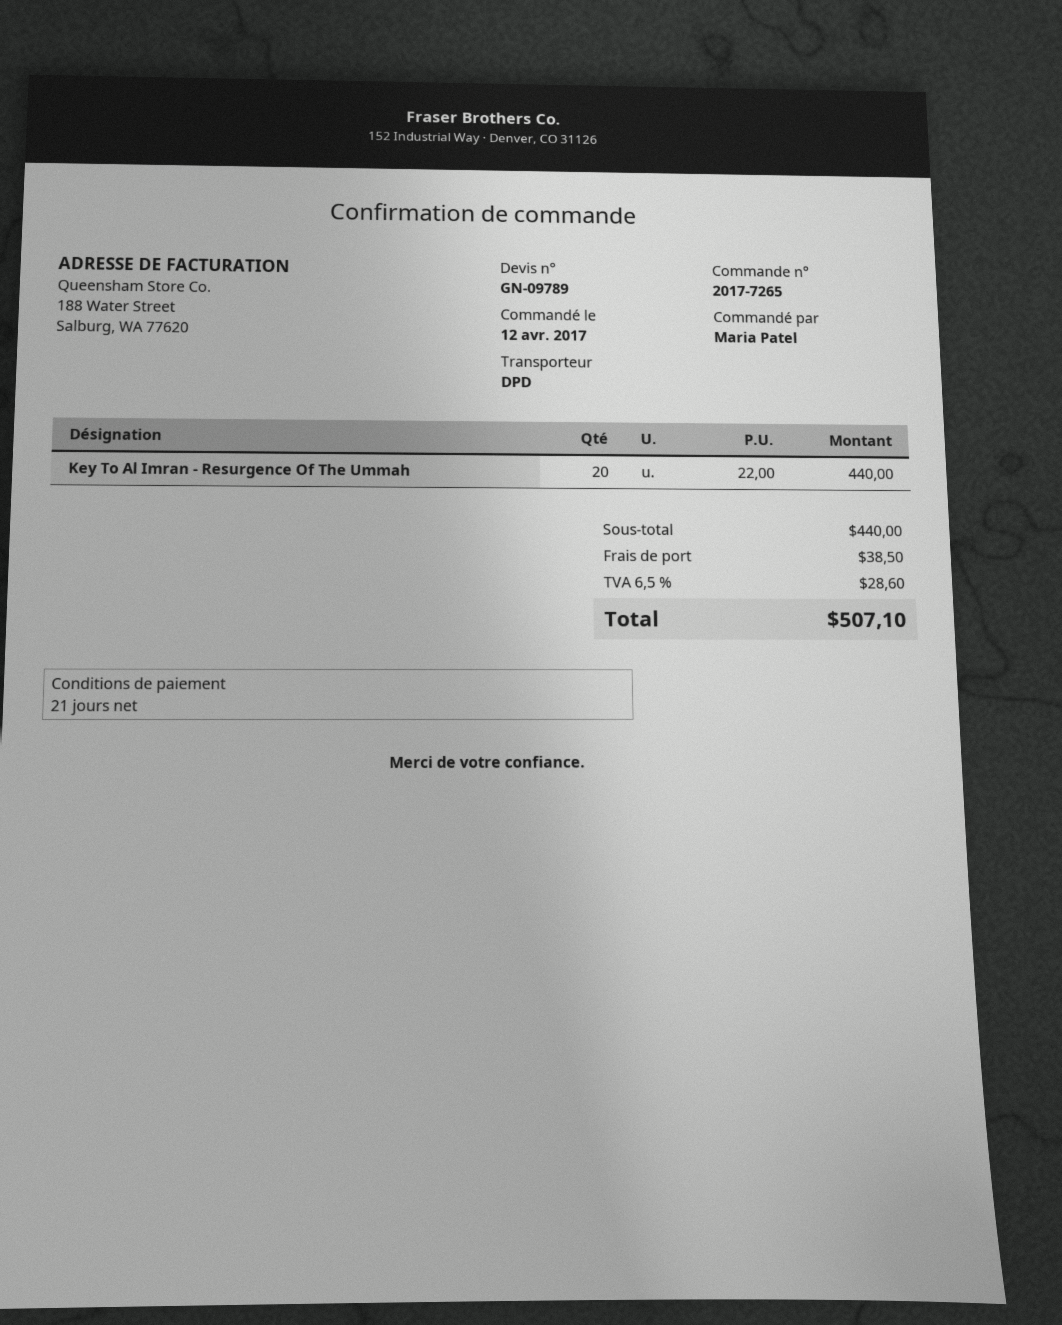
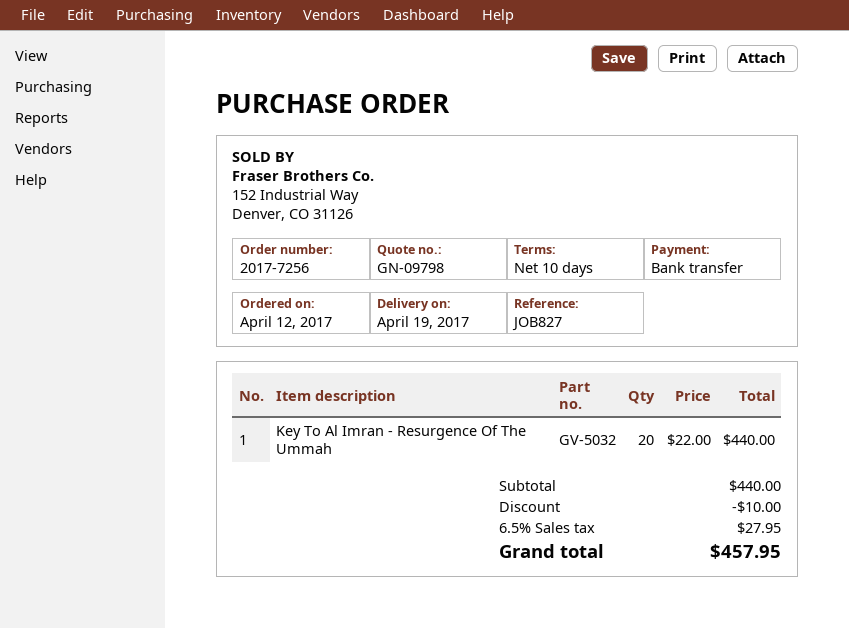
quote number: GN-09789 -> GN-09798
order number: 2017-7265 -> 2017-7256
payment terms: 21 days -> 10 days
discount: none -> 10.00
shipping: 38.50 -> none
tax: 6.5% = 28.60 -> 6.5% = 27.95
total: 507.10 -> 457.95

